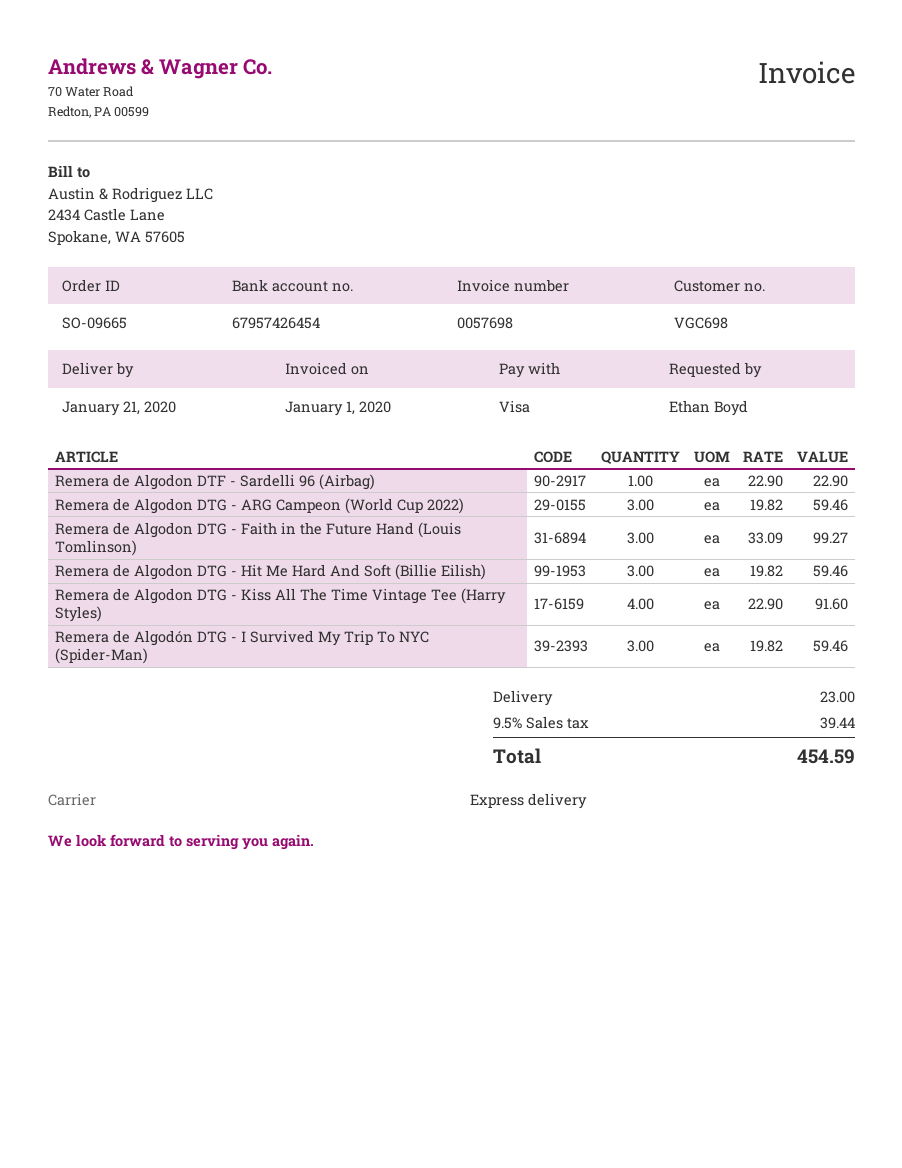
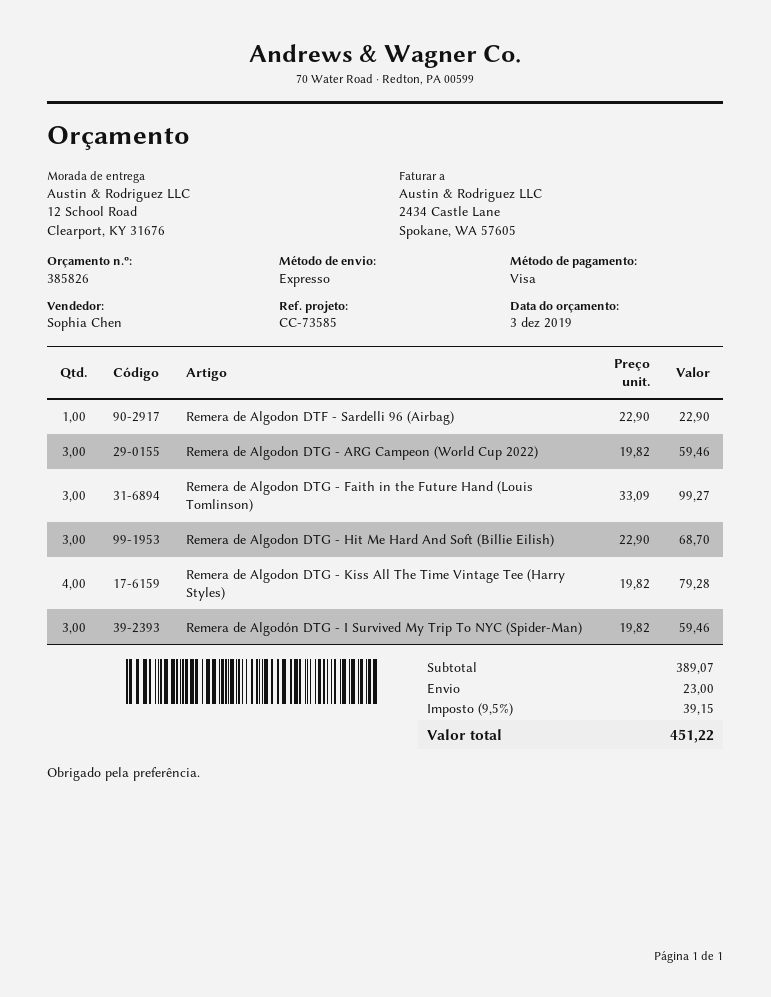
Remera de Algodon DTG - Hit Me Hard And Soft (Billie Eilish): 3 x 19.82 = 59.46 -> 3 x 22.90 = 68.70
Remera de Algodon DTG - Kiss All The Time Vintage Tee (Harry Styles): 4 x 22.90 = 91.60 -> 4 x 19.82 = 79.28
tax: 9.5% = 39.44 -> 9.5% = 39.15
total: 454.59 -> 451.22

